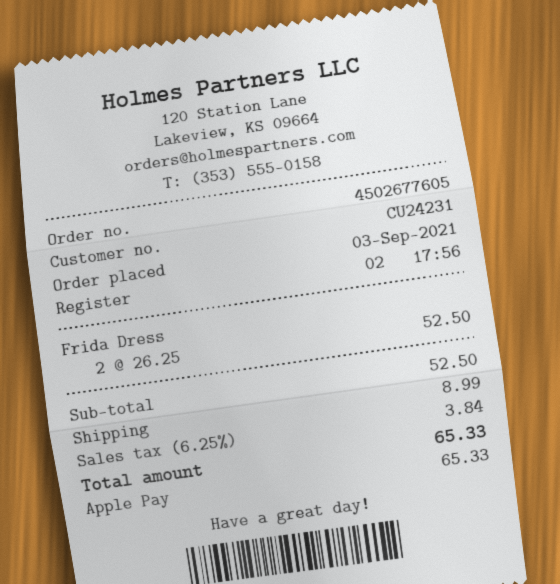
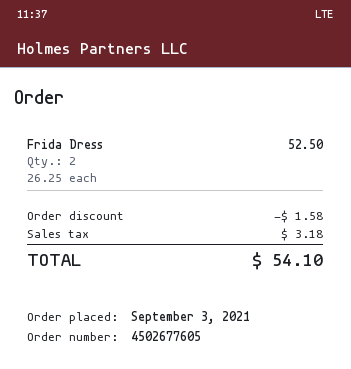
discount: none -> 1.58
shipping: 8.99 -> none
tax: 3.84 -> 3.18
total: 65.33 -> 54.10

